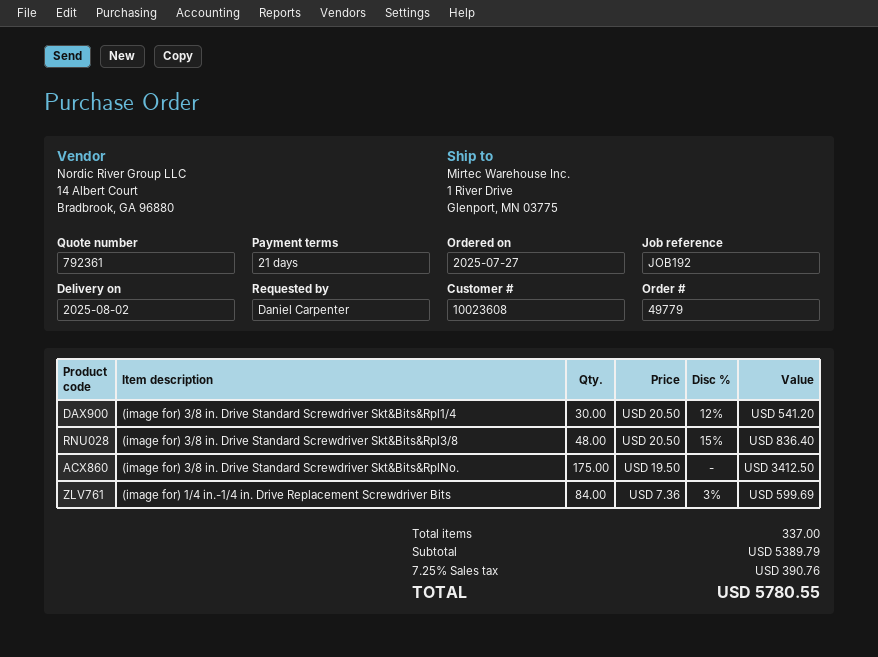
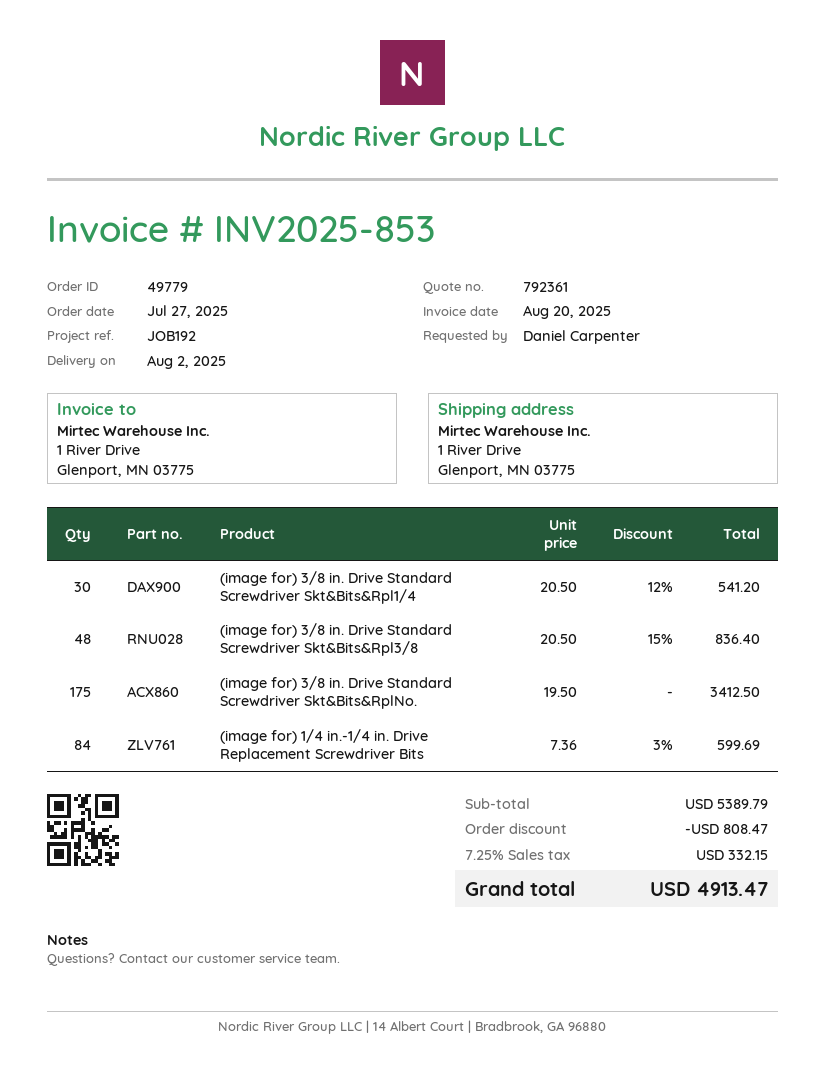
discount: none -> 808.47
tax: 7.25% = 390.76 -> 7.25% = 332.15
total: 5780.55 -> 4913.47

